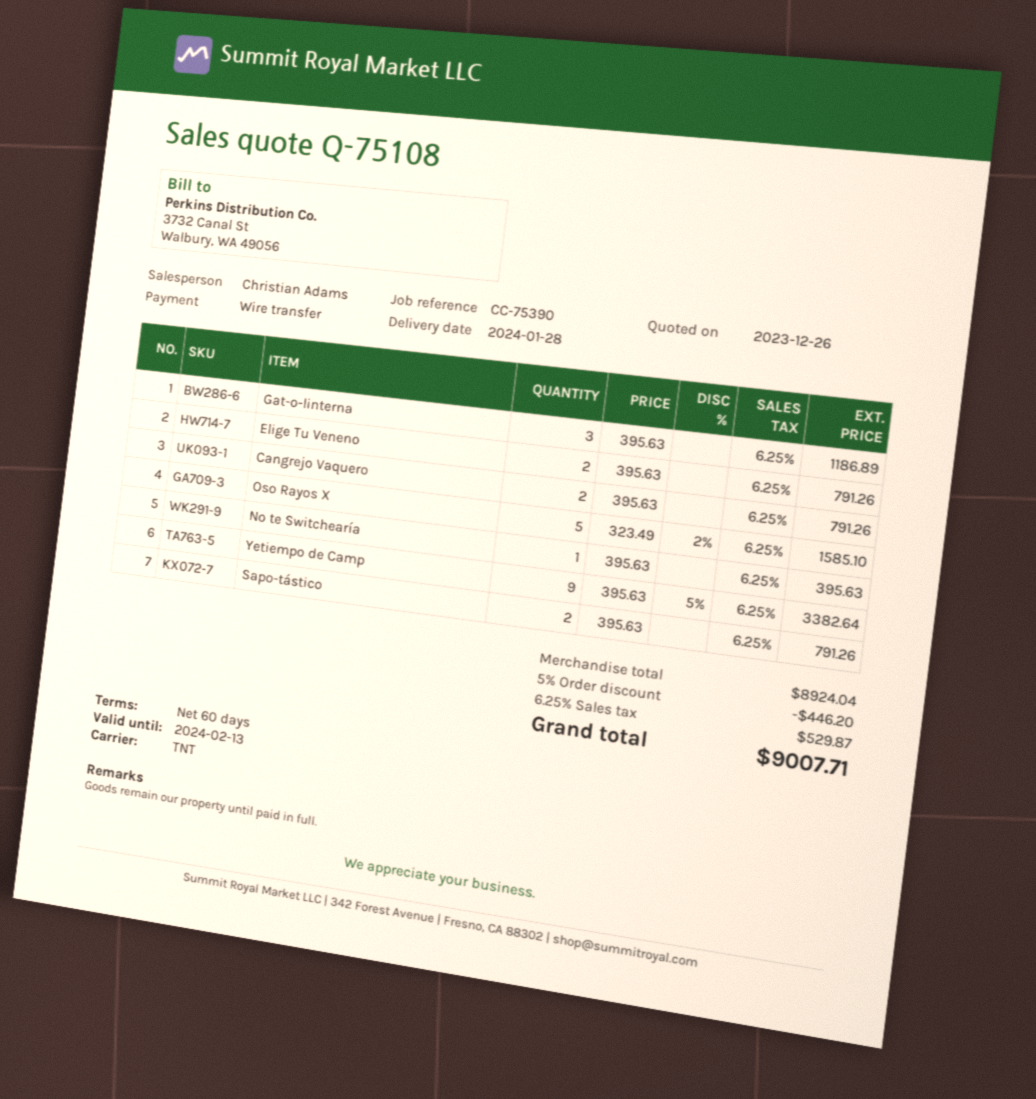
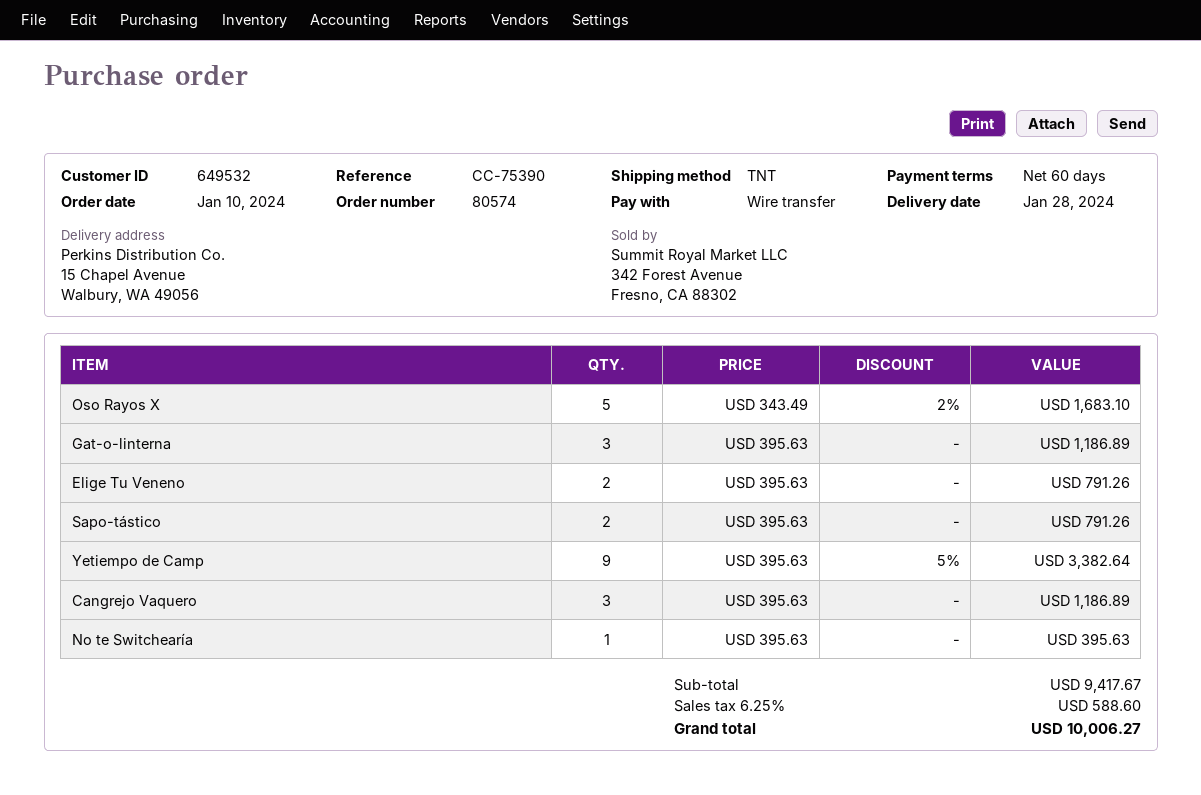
Cangrejo Vaquero: 2 x 395.63 = 791.26 -> 3 x 395.63 = 1186.89
Oso Rayos X: 5 x 323.49 - 2% = 1585.10 -> 5 x 343.49 - 2% = 1683.10
subtotal: 8924.04 -> 9417.67
discount: 5% = 446.20 -> none
tax: 6.25% = 529.87 -> 6.25% = 588.60
total: 9007.71 -> 10006.27

